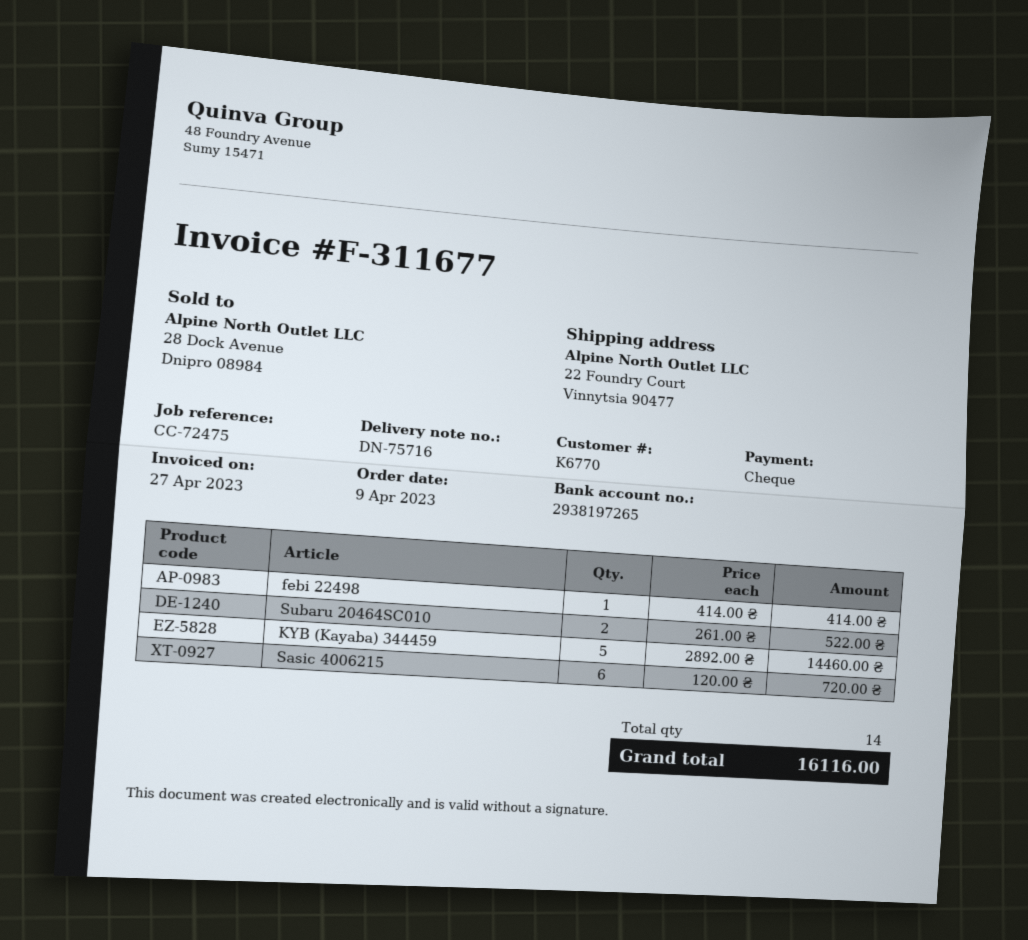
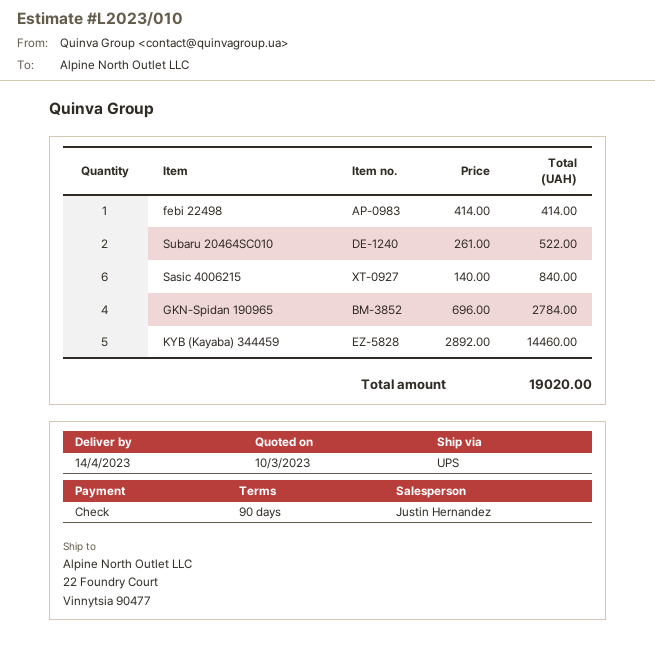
Sasic 4006215: 6 x 120.00 = 720.00 -> 6 x 140.00 = 840.00
GKN-Spidan 190965: none -> 4 x 696.00 = 2784.00
total: 16116.00 -> 19020.00

